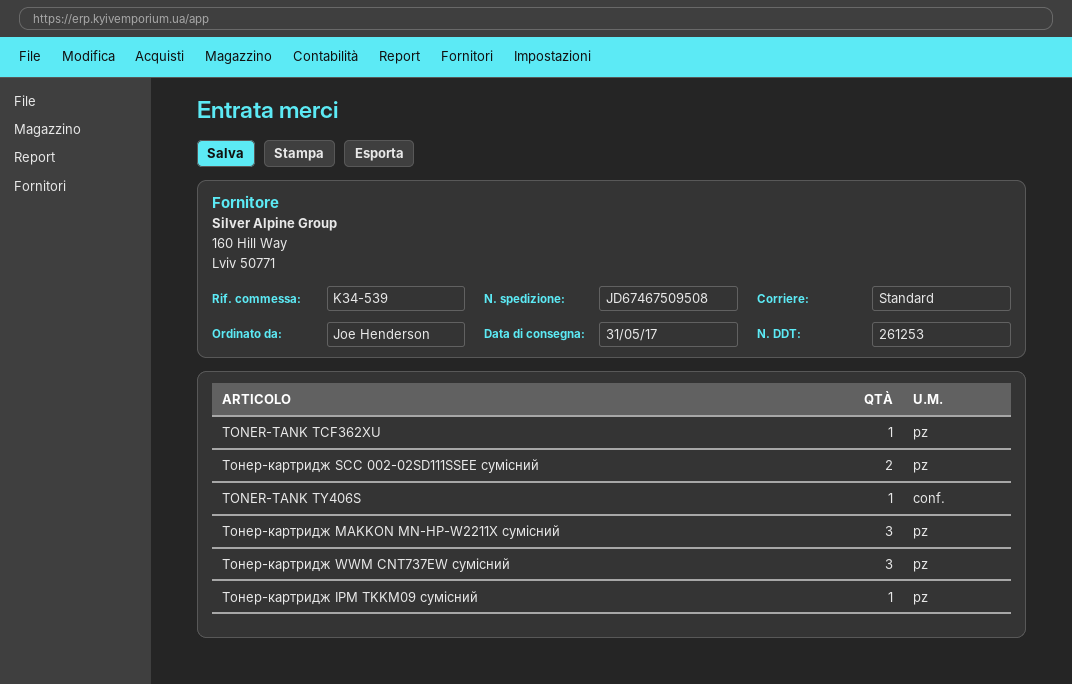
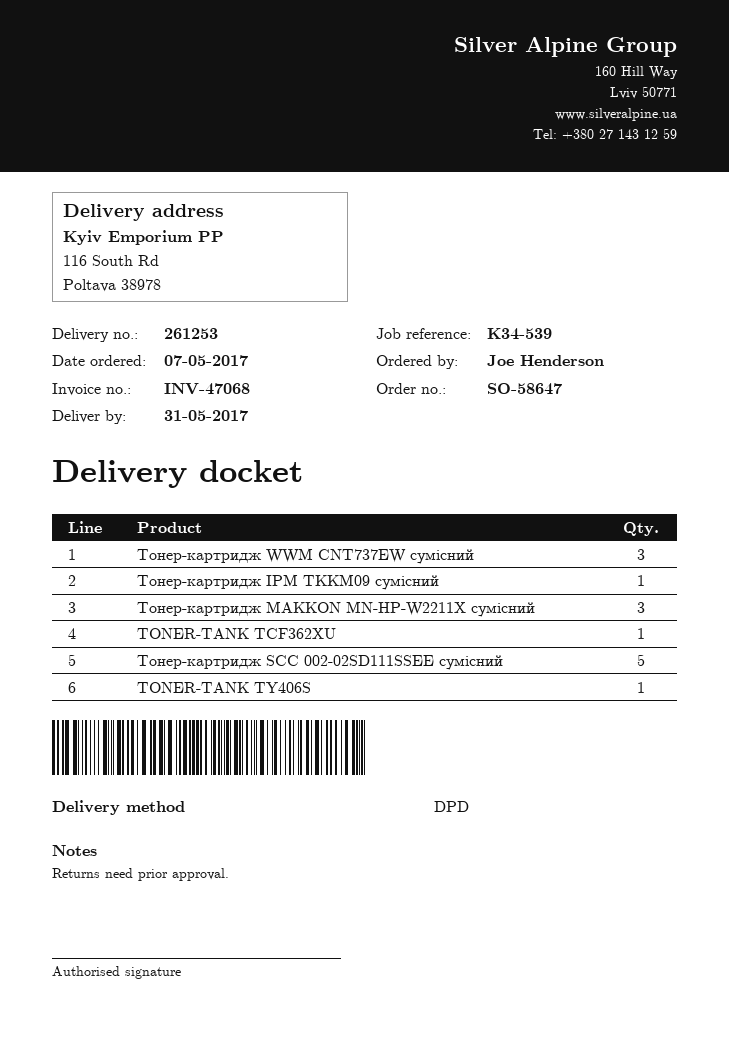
shipping method: standard -> DPD
Тонер-картридж SCC 002-02SD111SSEE сумісний: 2 -> 5

